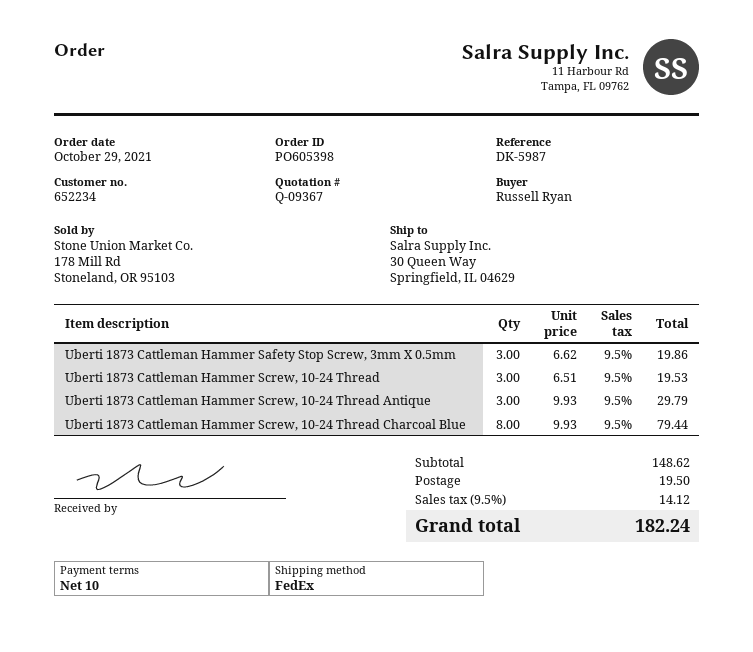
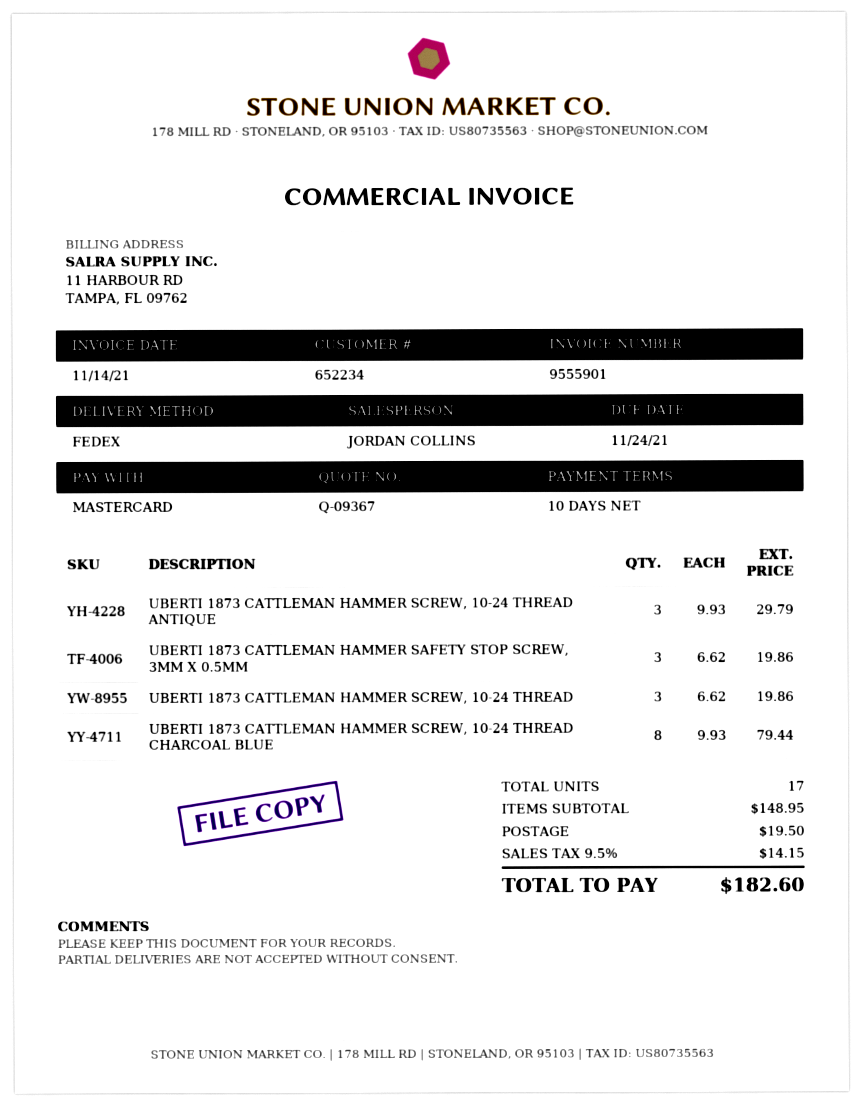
Uberti 1873 Cattleman Hammer Screw, 10-24 Thread: 3 x 6.51 = 19.53 -> 3 x 6.62 = 19.86
subtotal: 148.62 -> 148.95
tax: 9.5% = 14.12 -> 9.5% = 14.15
total: 182.24 -> 182.60

